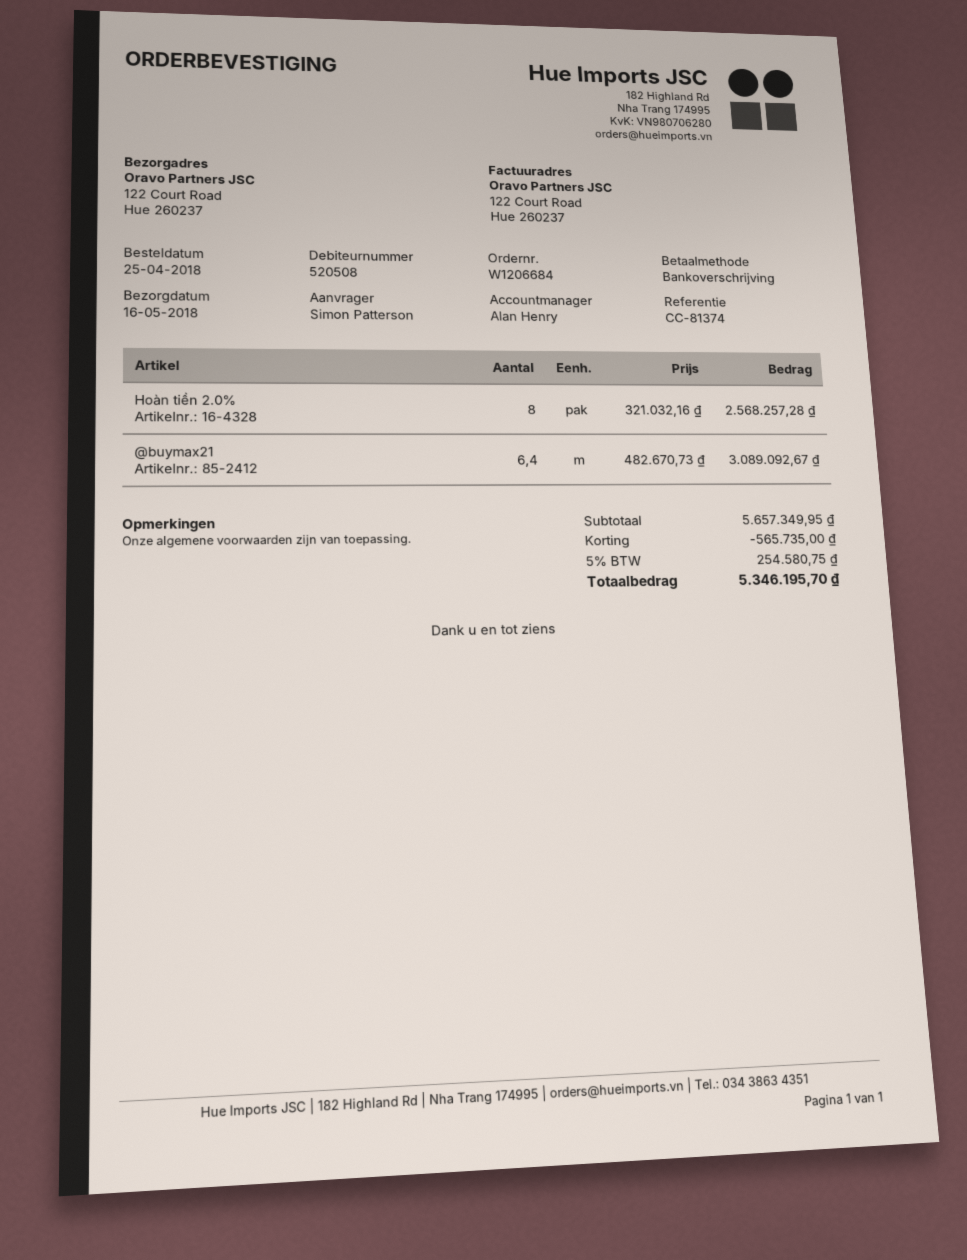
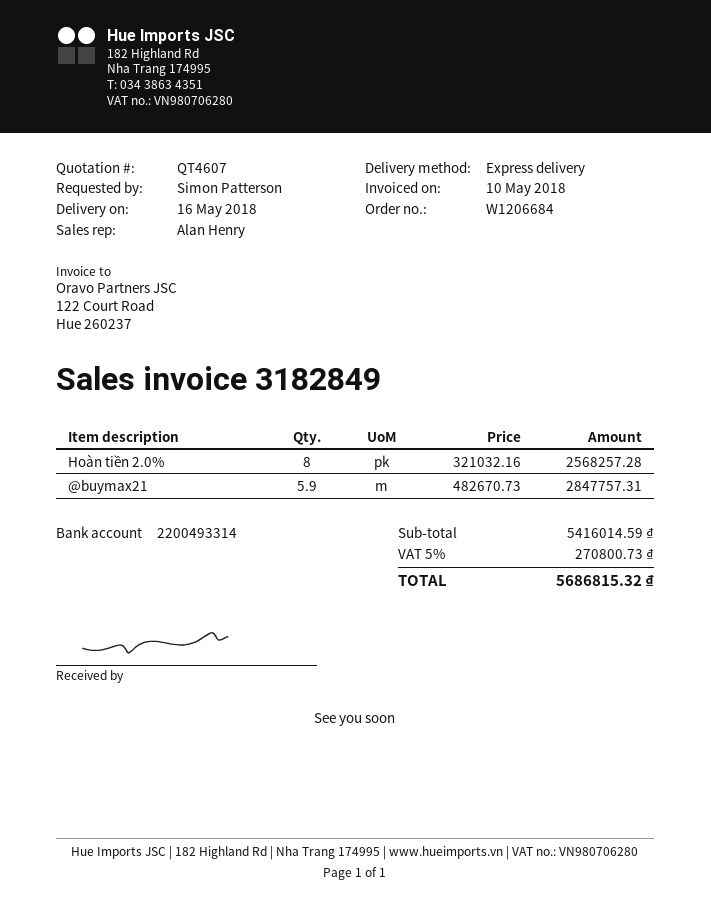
@buymax21: 6.4 x 482670.73 = 3089092.67 -> 5.9 x 482670.73 = 2847757.31
subtotal: 5657349.95 -> 5416014.59
discount: 565735.00 -> none
tax: 5% = 254580.75 -> 5% = 270800.73
total: 5346195.70 -> 5686815.32

